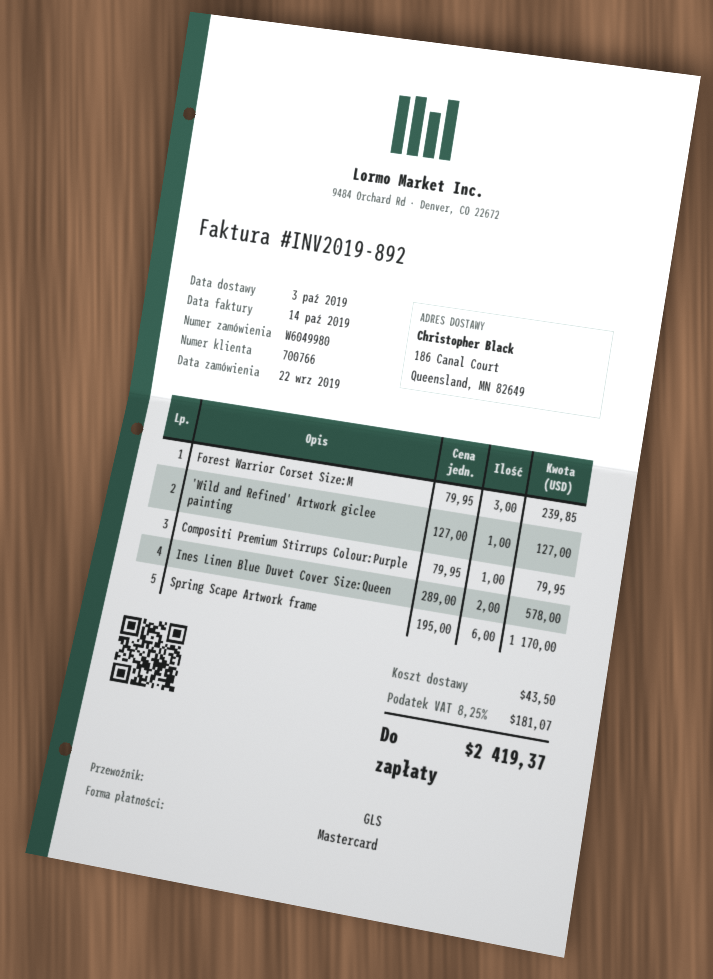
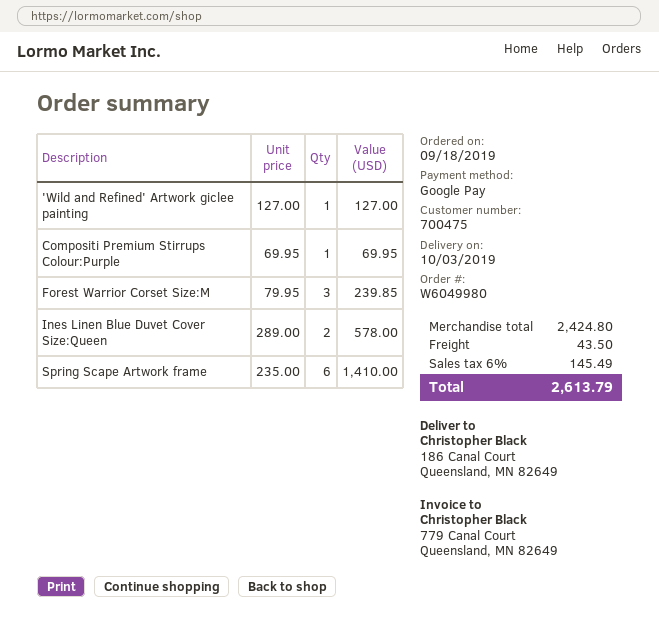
order date: 2019-09-22 -> 2019-09-18
customer number: 700766 -> 700475
payment method: Mastercard -> Google Pay
Compositi Premium Stirrups Colour:Purple: 1 x 79.95 = 79.95 -> 1 x 69.95 = 69.95
Spring Scape Artwork frame: 6 x 195.00 = 1170.00 -> 6 x 235.00 = 1410.00
tax: 8.25% = 181.07 -> 6% = 145.49
total: 2419.37 -> 2613.79

